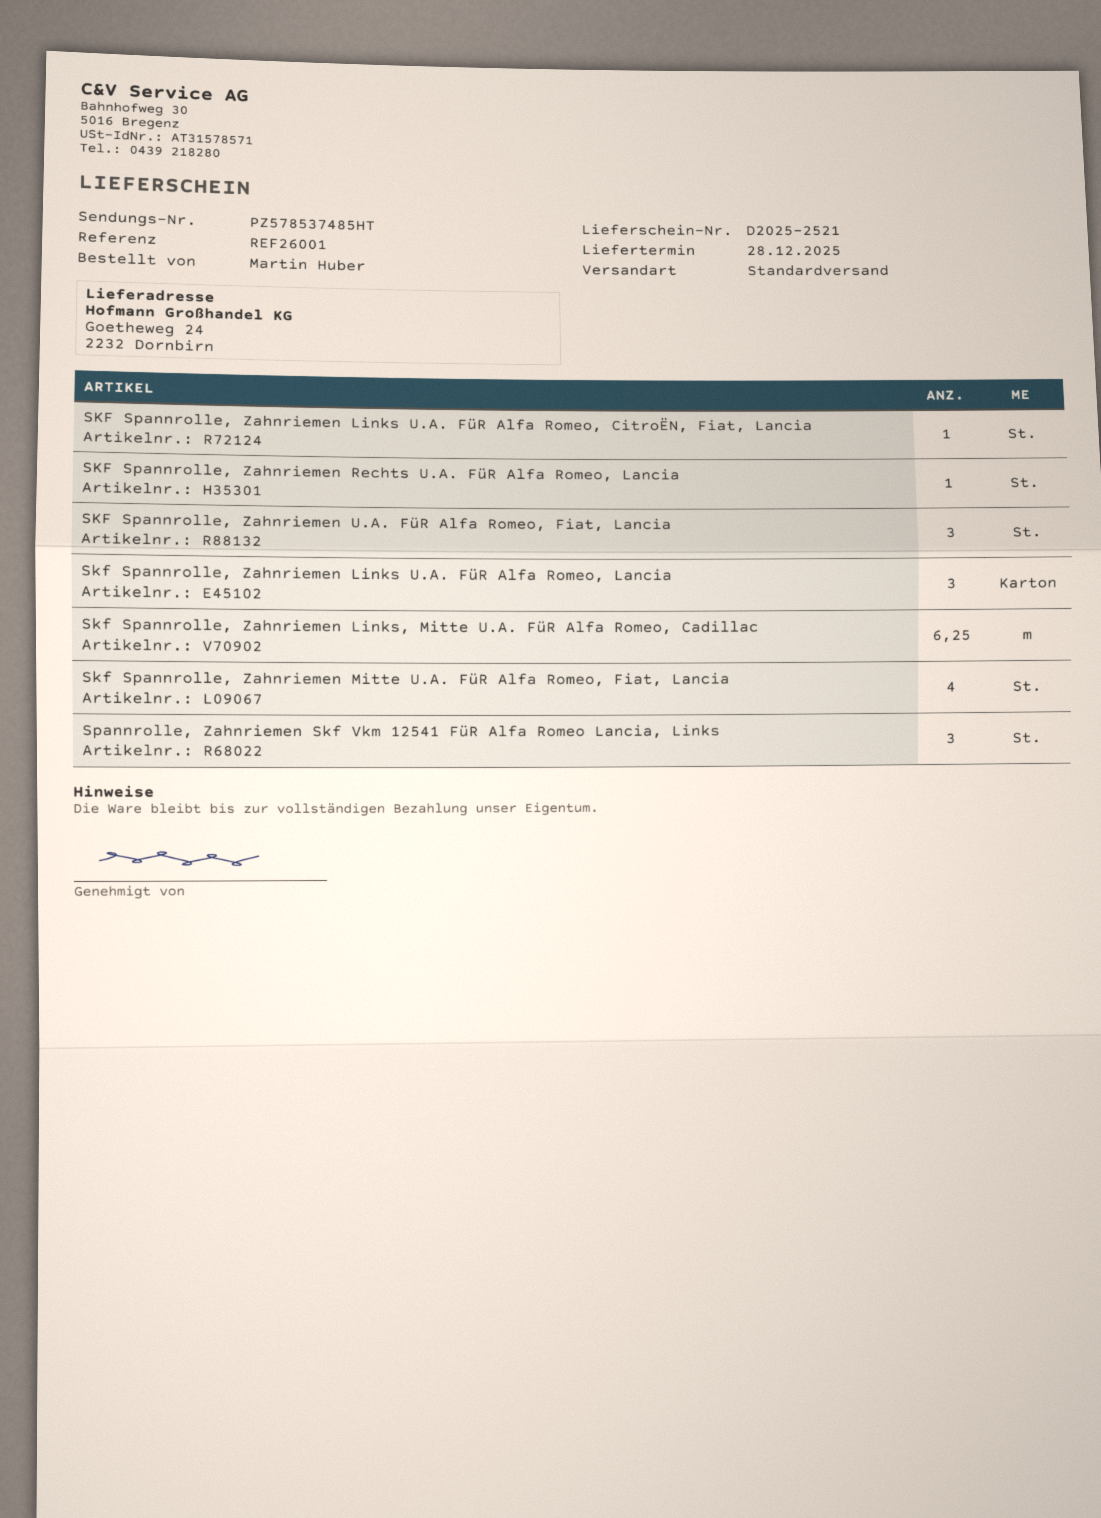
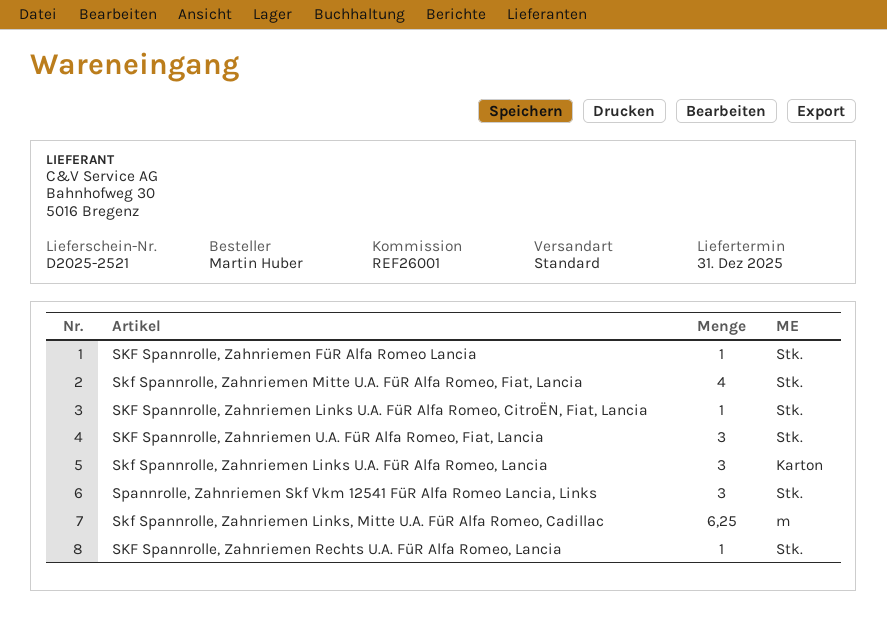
delivery date: 2025-12-28 -> 2025-12-31
SKF Spannrolle, Zahnriemen FüR Alfa Romeo Lancia: none -> 1

